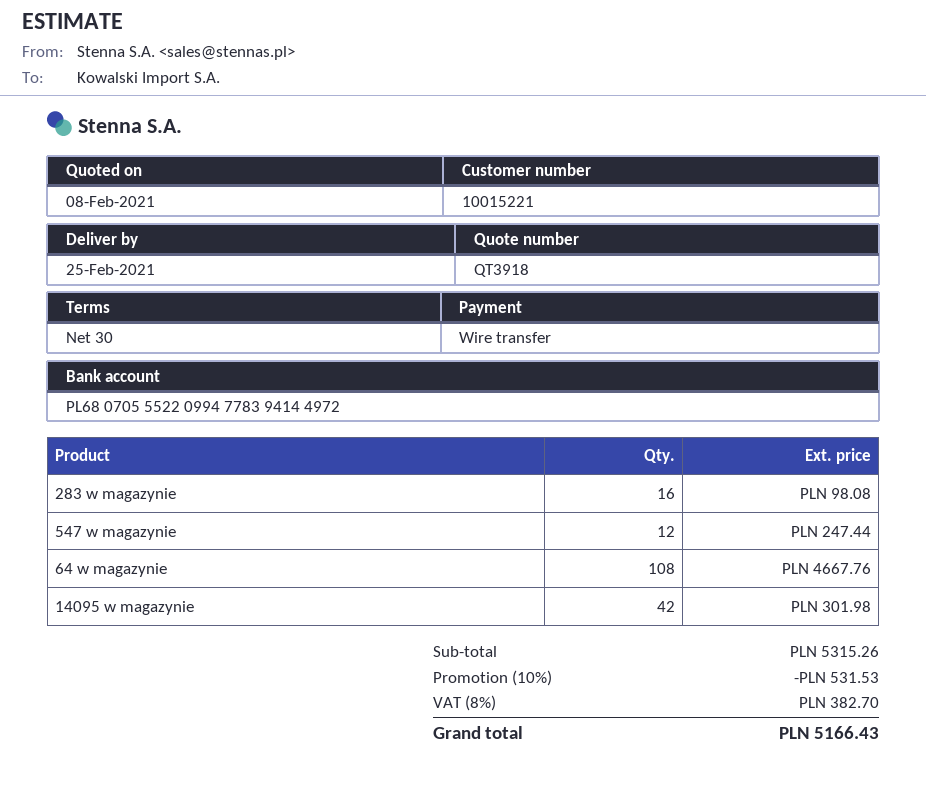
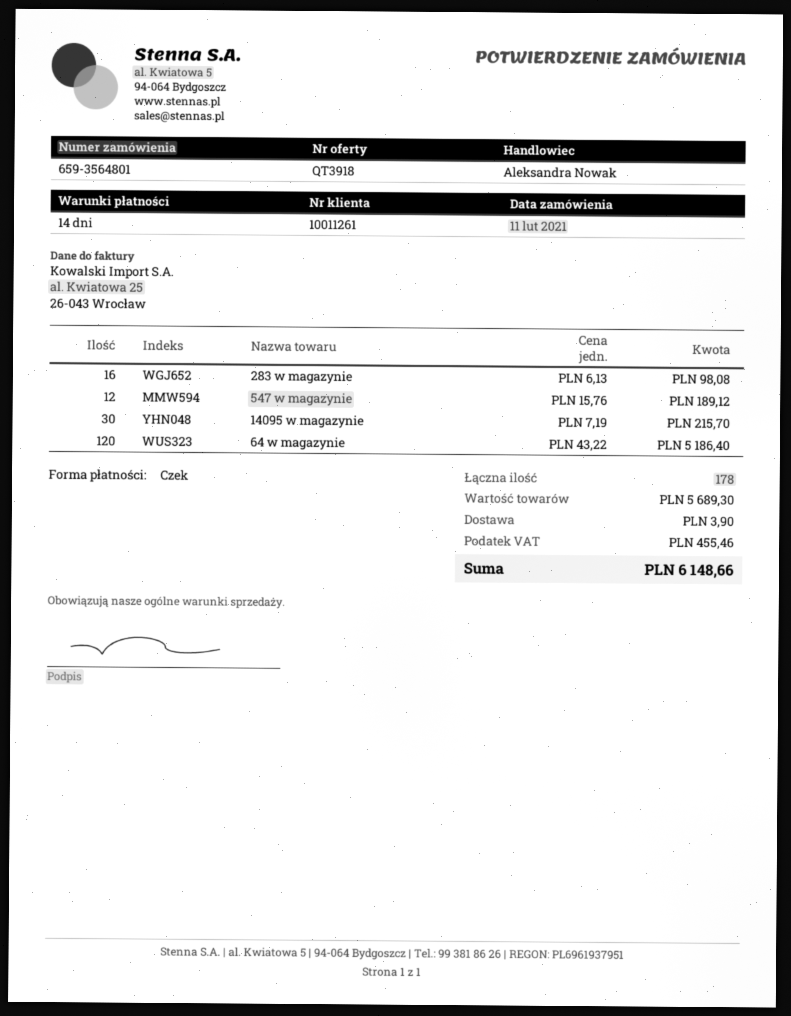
payment terms: 30 days -> 14 days
customer number: 10015221 -> 10011261
payment method: bank transfer -> cheque
547 w magazynie: 12 for 247.44 -> 12 for 189.12
64 w magazynie: 108 for 4667.76 -> 120 for 5186.40
14095 w magazynie: 42 for 301.98 -> 30 for 215.70
subtotal: 5315.26 -> 5689.30
discount: 10% = 531.53 -> none
shipping: none -> 3.90
tax: 382.70 -> 455.46
total: 5166.43 -> 6148.66

